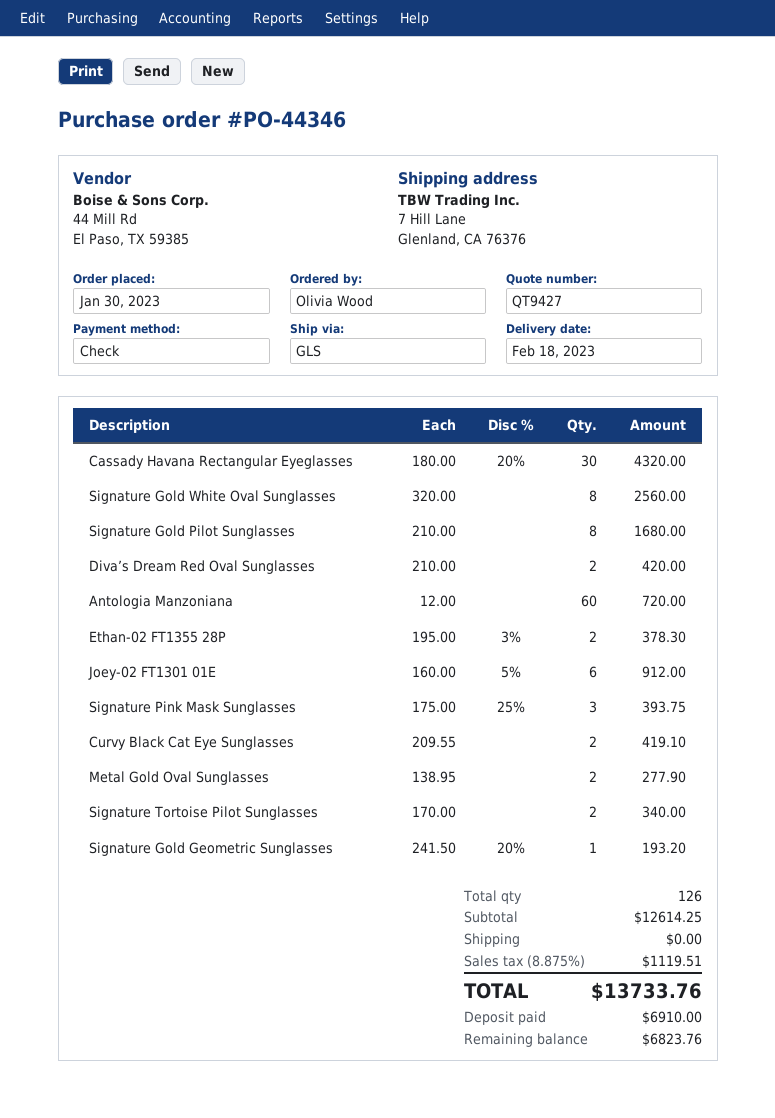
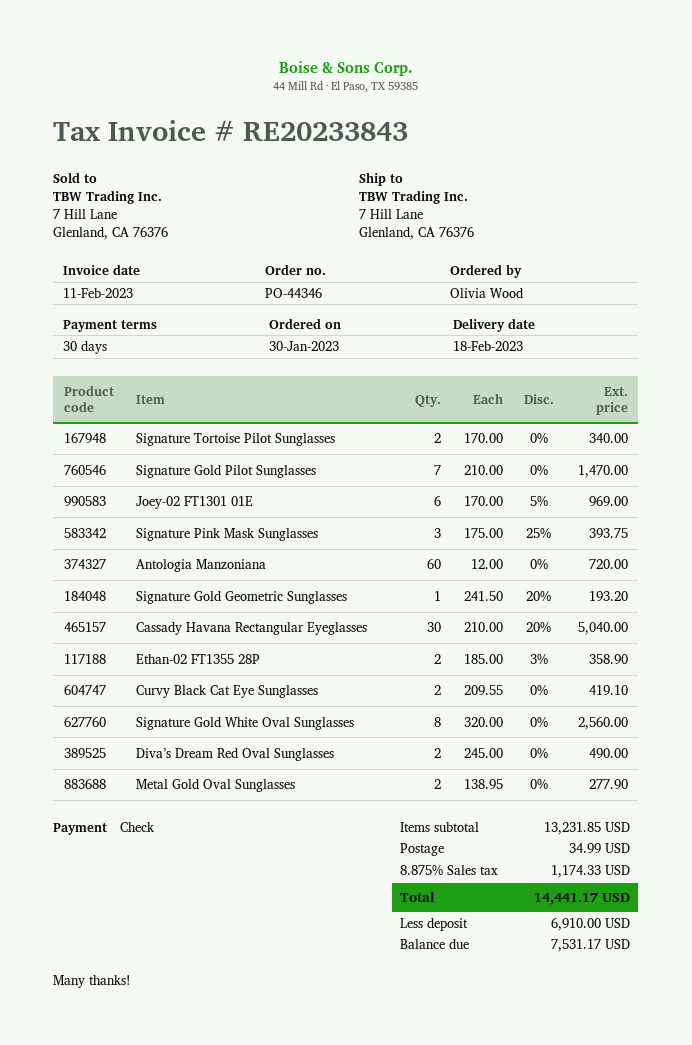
Cassady Havana Rectangular Eyeglasses: 30 x 180.00 - 20% = 4320.00 -> 30 x 210.00 - 20% = 5040.00
Signature Gold Pilot Sunglasses: 8 x 210.00 = 1680.00 -> 7 x 210.00 = 1470.00
Diva’s Dream Red Oval Sunglasses: 2 x 210.00 = 420.00 -> 2 x 245.00 = 490.00
Ethan-02 FT1355 28P: 2 x 195.00 - 3% = 378.30 -> 2 x 185.00 - 3% = 358.90
Joey-02 FT1301 01E: 6 x 160.00 - 5% = 912.00 -> 6 x 170.00 - 5% = 969.00
subtotal: 12614.25 -> 13231.85
shipping: 0.00 -> 34.99
tax: 8.875% = 1119.51 -> 8.875% = 1174.33
total: 13733.76 -> 14441.17
balance: 6823.76 -> 7531.17

